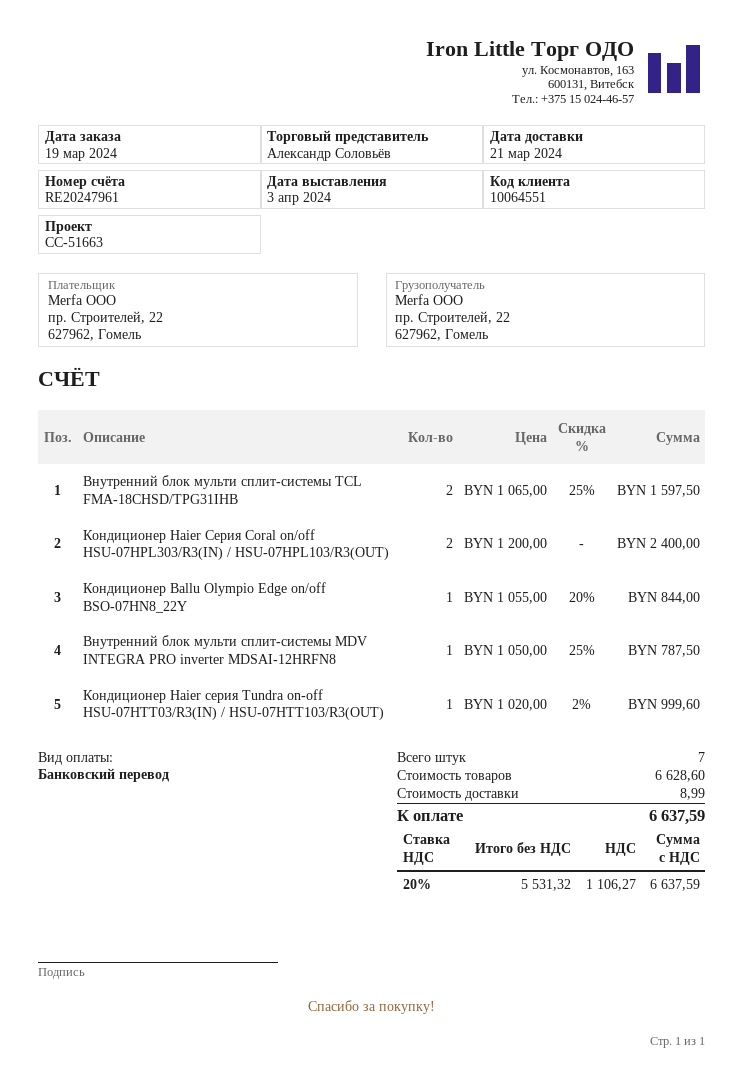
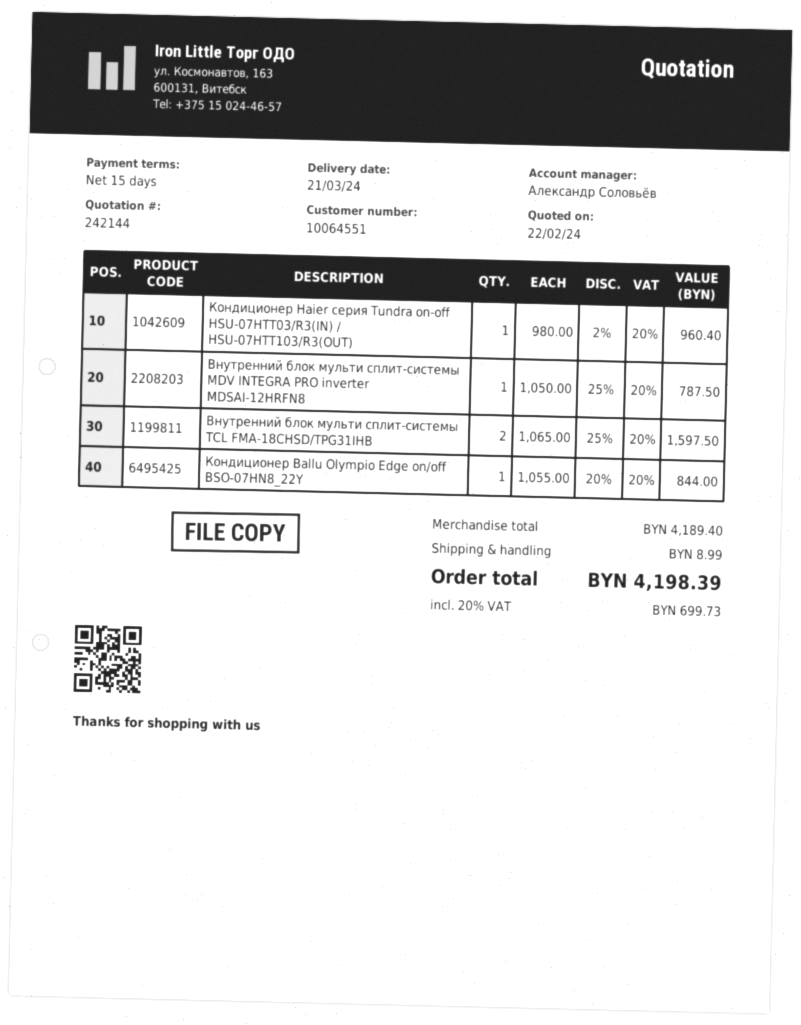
Кондиционер Haier Серия Coral on/off HSU-07HPL303/R3(IN) / HSU-07HPL103/R3(OUT): 2 x 1200.00 = 2400.00 -> none
Кондиционер Haier серия Tundra on-off HSU-07HTT03/R3(IN) / HSU-07HTT103/R3(OUT): 1 x 1020.00 - 2% = 999.60 -> 1 x 980.00 - 2% = 960.40
subtotal: 6628.60 -> 4189.40
tax: 20% = 1106.27 -> 20% = 699.73
total: 6637.59 -> 4198.39

